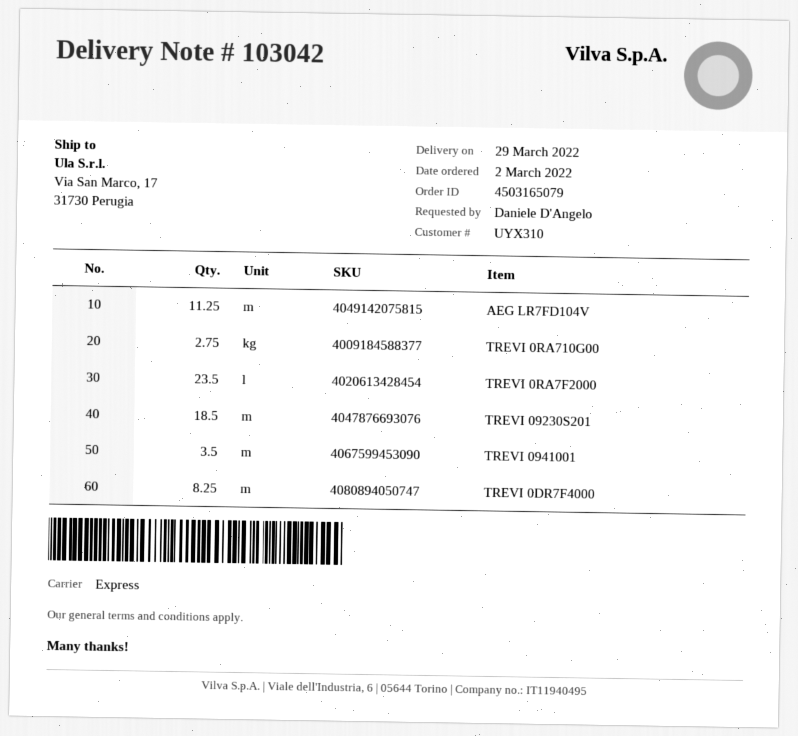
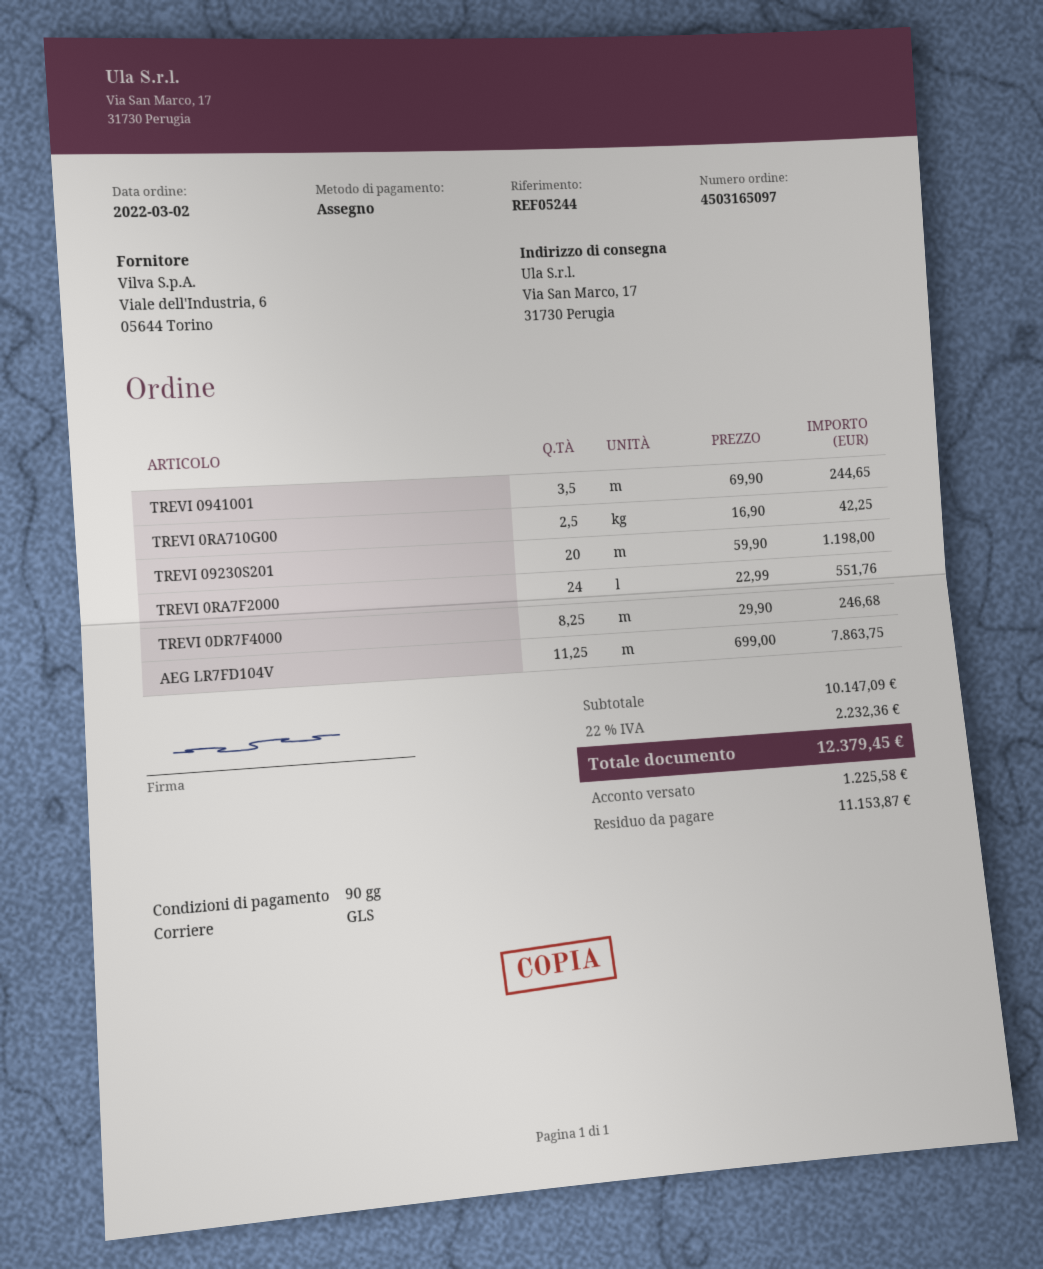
order number: 4503165079 -> 4503165097
shipping method: express -> GLS
TREVI 0RA710G00: 2.75 -> 2.5
TREVI 0RA7F2000: 23.5 -> 24
TREVI 09230S201: 18.5 -> 20

